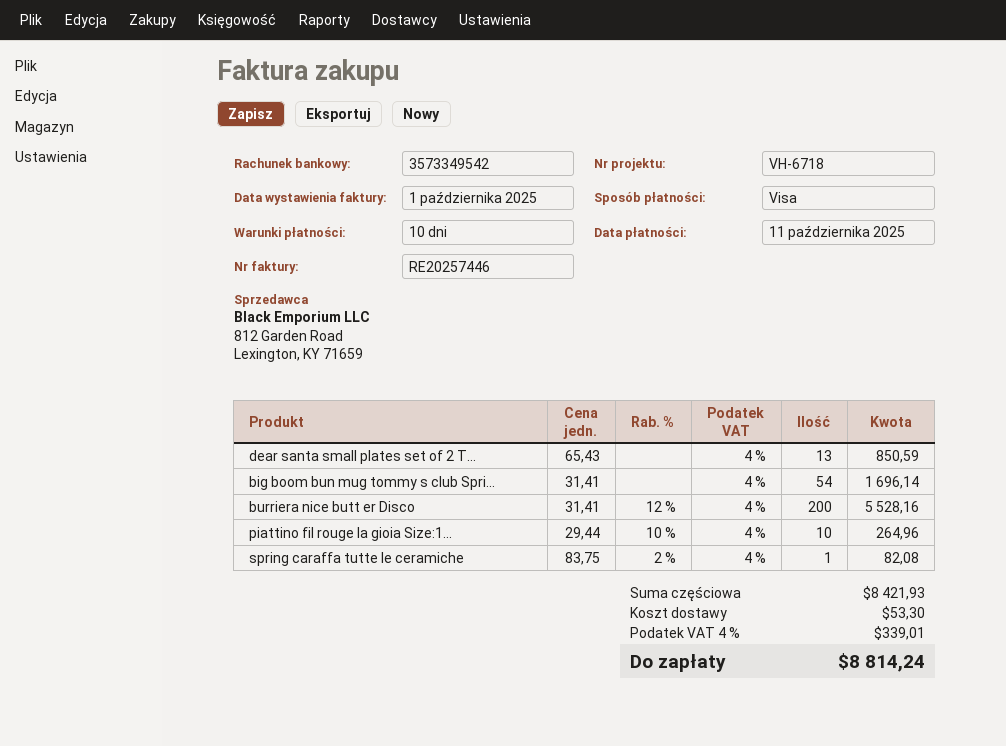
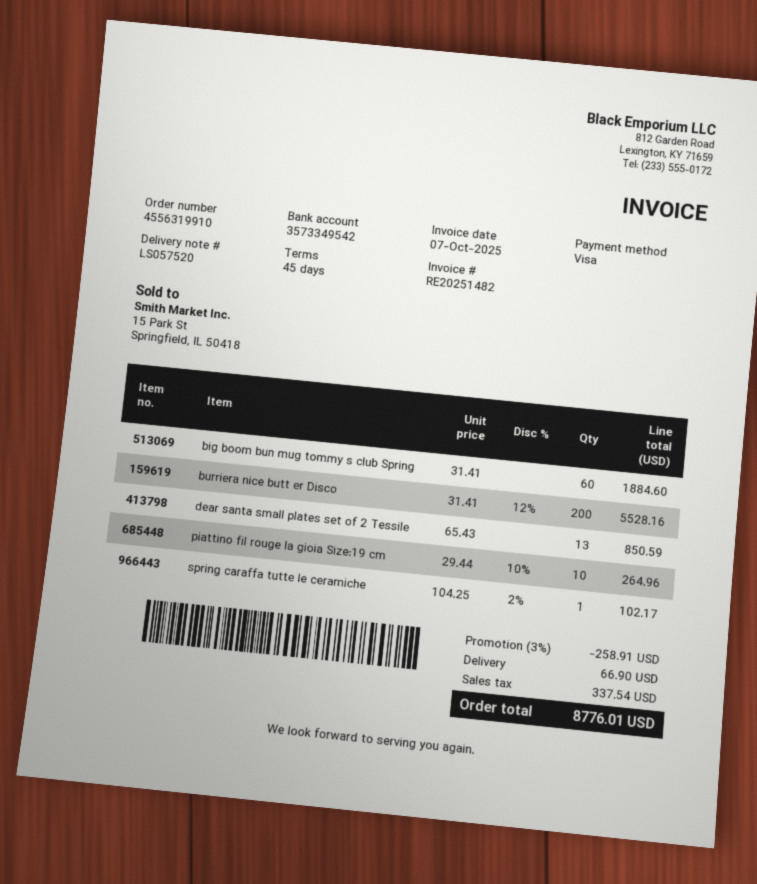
invoice number: RE20257446 -> RE20251482
invoice date: 2025-10-01 -> 2025-10-07
payment terms: 10 days -> 45 days
big boom bun mug tommy s club Spri...: 54 x 31.41 = 1696.14 -> 60 x 31.41 = 1884.60
spring caraffa tutte le ceramiche: 1 x 83.75 - 2% = 82.08 -> 1 x 104.25 - 2% = 102.17
discount: none -> 3% = 258.91
shipping: 53.30 -> 66.90
tax: 339.01 -> 337.54
total: 8814.24 -> 8776.01

